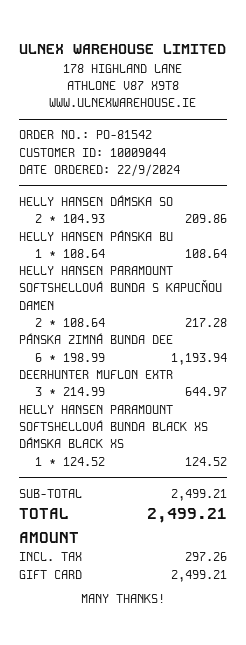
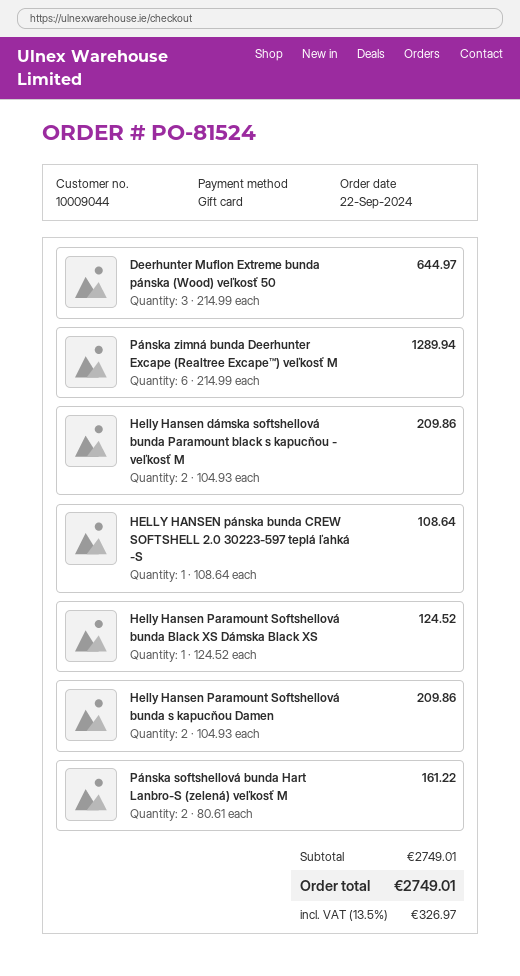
order number: PO-81542 -> PO-81524
HELLY HANSEN PARAMOUNT SOFTSHELLOVÁ BUNDA S KAPUCŇOU DAMEN: 2 x 108.64 = 217.28 -> 2 x 104.93 = 209.86
PÁNSKA ZIMNÁ BUNDA DEE: 6 x 198.99 = 1193.94 -> 6 x 214.99 = 1289.94
Pánska softshellová bunda Hart Lanbro-S (zelená) veľkosť M: none -> 2 x 80.61 = 161.22
subtotal: 2499.21 -> 2749.01
tax: 297.26 -> 326.97
total: 2499.21 -> 2749.01

